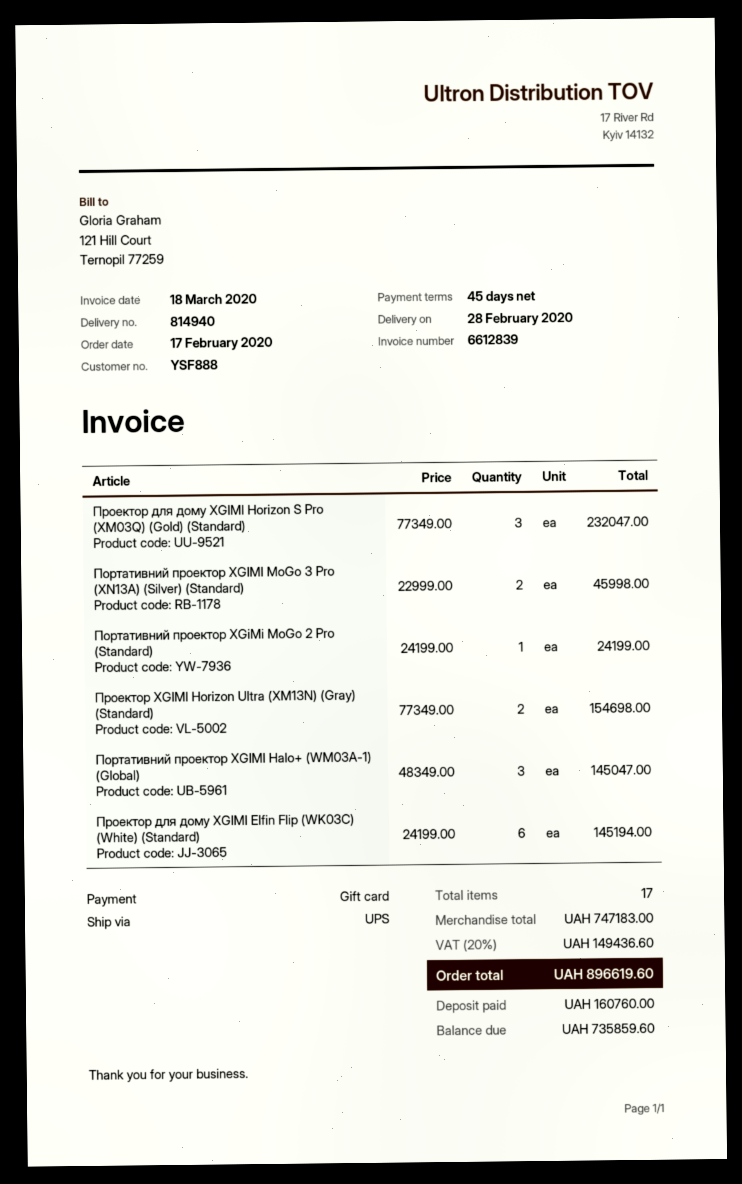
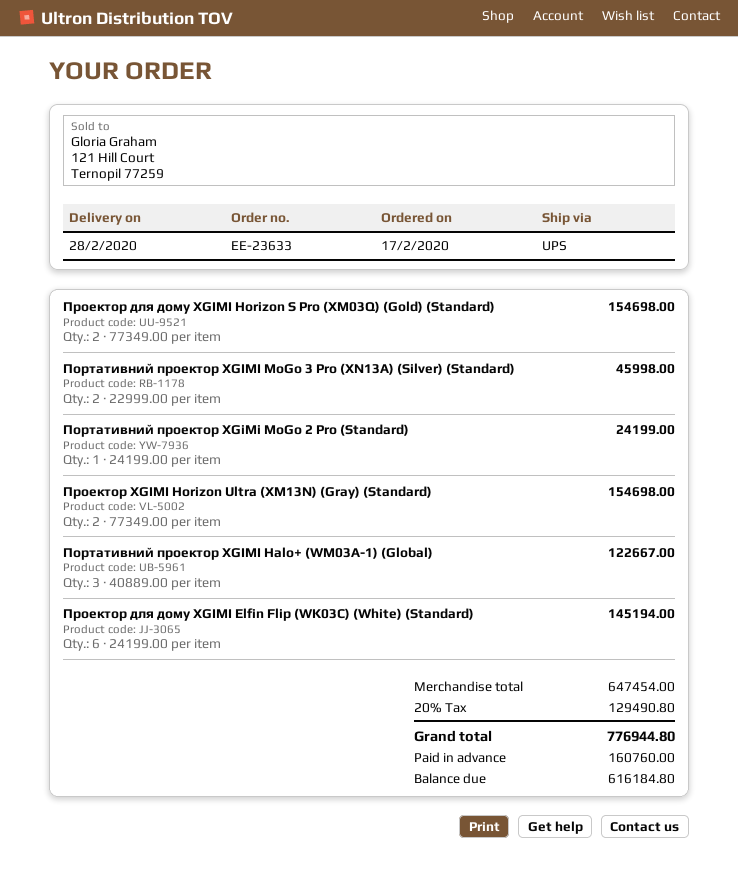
Проектор для дому XGIMI Horizon S Pro (XM03Q) (Gold) (Standard): 3 x 77349.00 = 232047.00 -> 2 x 77349.00 = 154698.00
Портативний проектор XGIMI Halo+ (WM03A-1) (Global): 3 x 48349.00 = 145047.00 -> 3 x 40889.00 = 122667.00
subtotal: 747183.00 -> 647454.00
tax: 20% = 149436.60 -> 20% = 129490.80
total: 896619.60 -> 776944.80
balance: 735859.60 -> 616184.80

